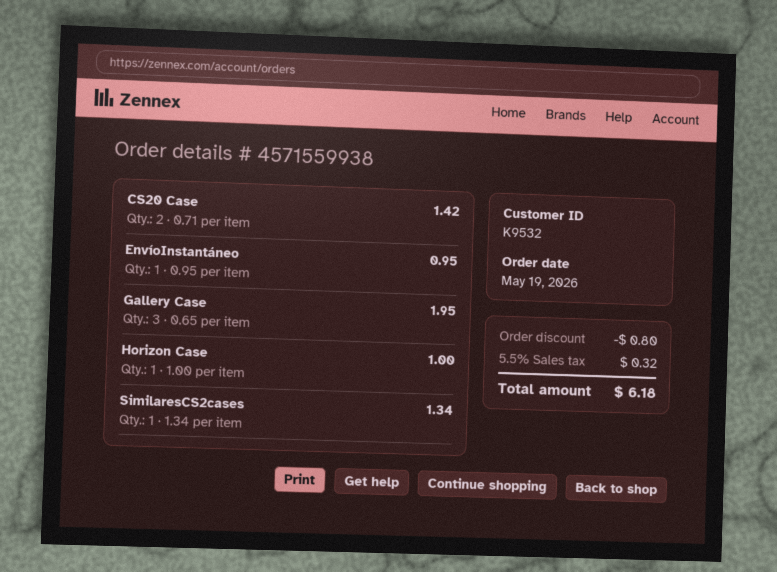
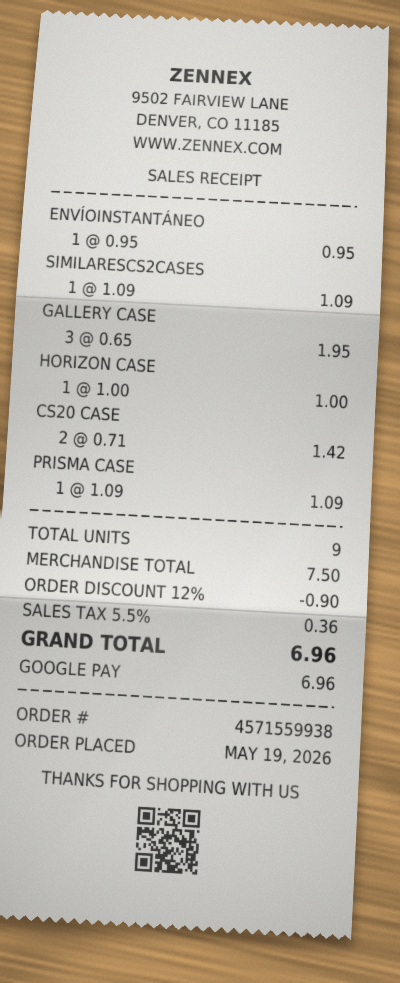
SimilaresCS2cases: 1 x 1.34 = 1.34 -> 1 x 1.09 = 1.09
PRISMA CASE: none -> 1 x 1.09 = 1.09
discount: 0.80 -> 0.90
tax: 5.5% = 0.32 -> 5.5% = 0.36
total: 6.18 -> 6.96

